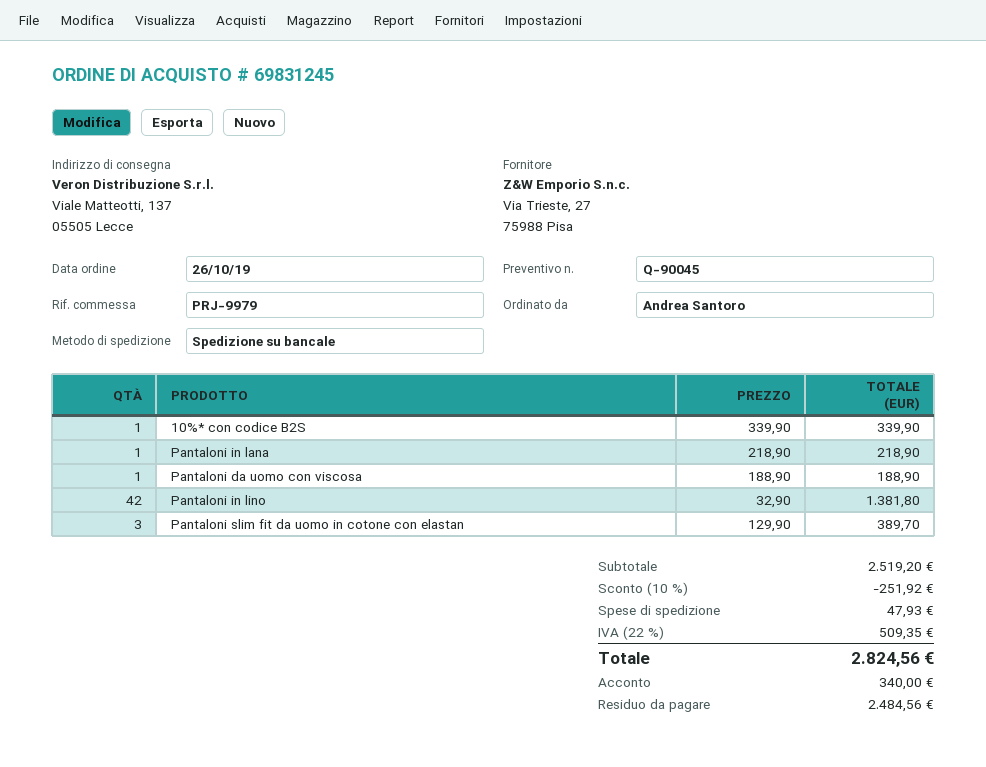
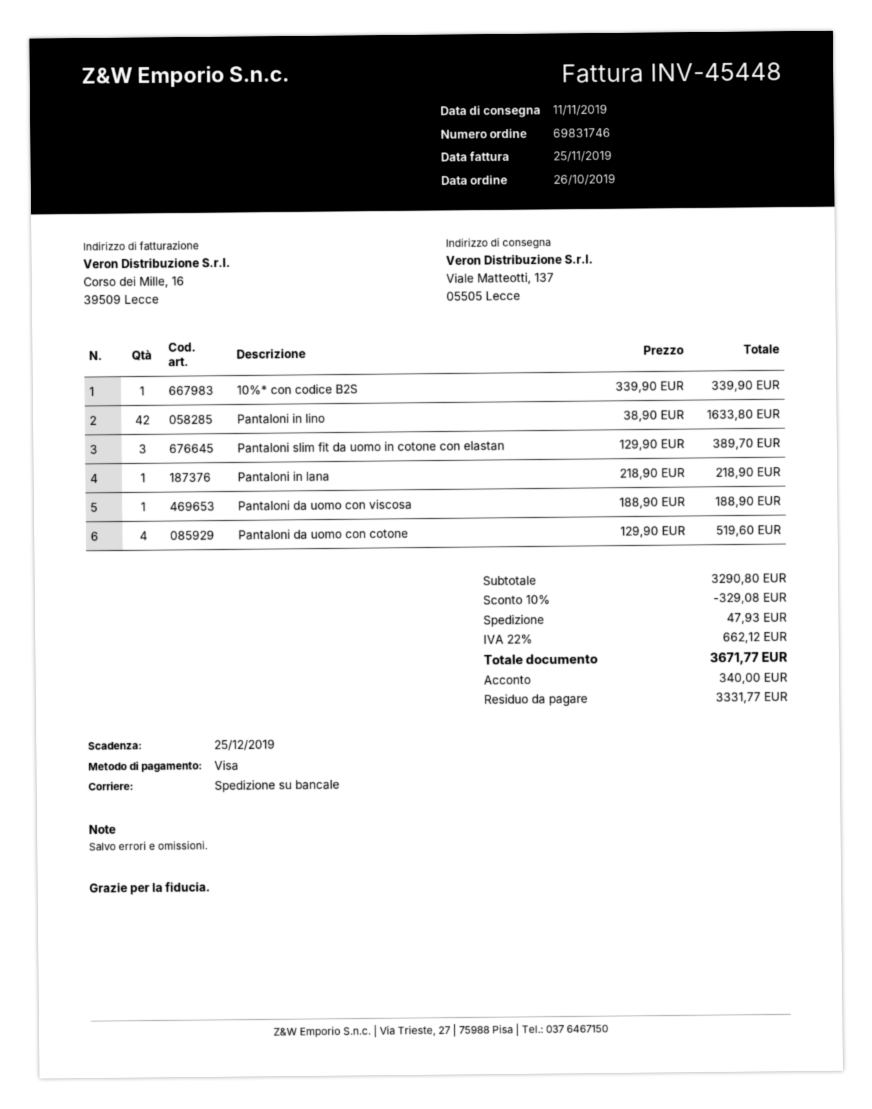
order number: 69831245 -> 69831746
Pantaloni in lino: 42 x 32.90 = 1381.80 -> 42 x 38.90 = 1633.80
Pantaloni da uomo con cotone: none -> 4 x 129.90 = 519.60
subtotal: 2519.20 -> 3290.80
discount: 10% = 251.92 -> 10% = 329.08
tax: 22% = 509.35 -> 22% = 662.12
total: 2824.56 -> 3671.77
balance: 2484.56 -> 3331.77

